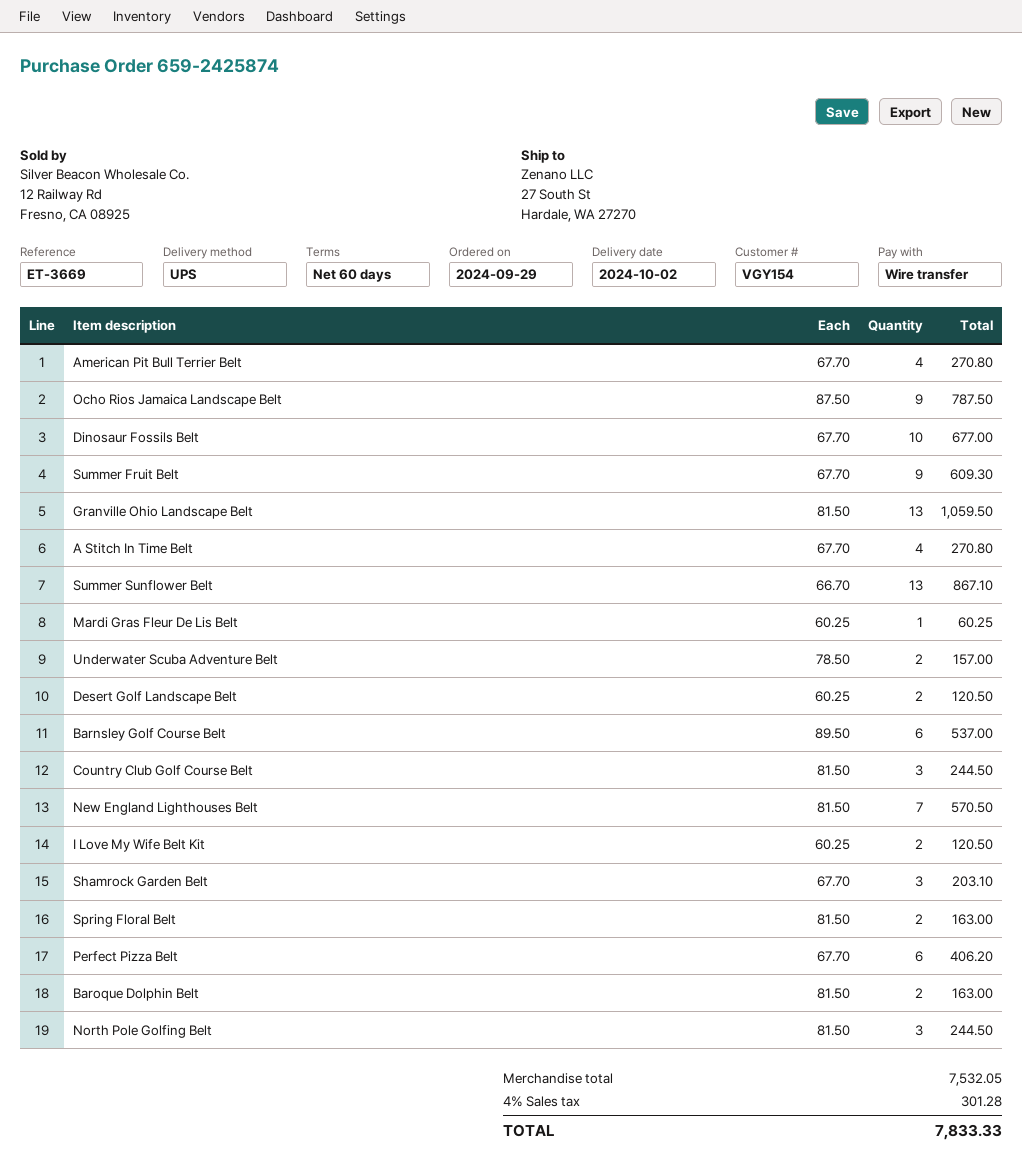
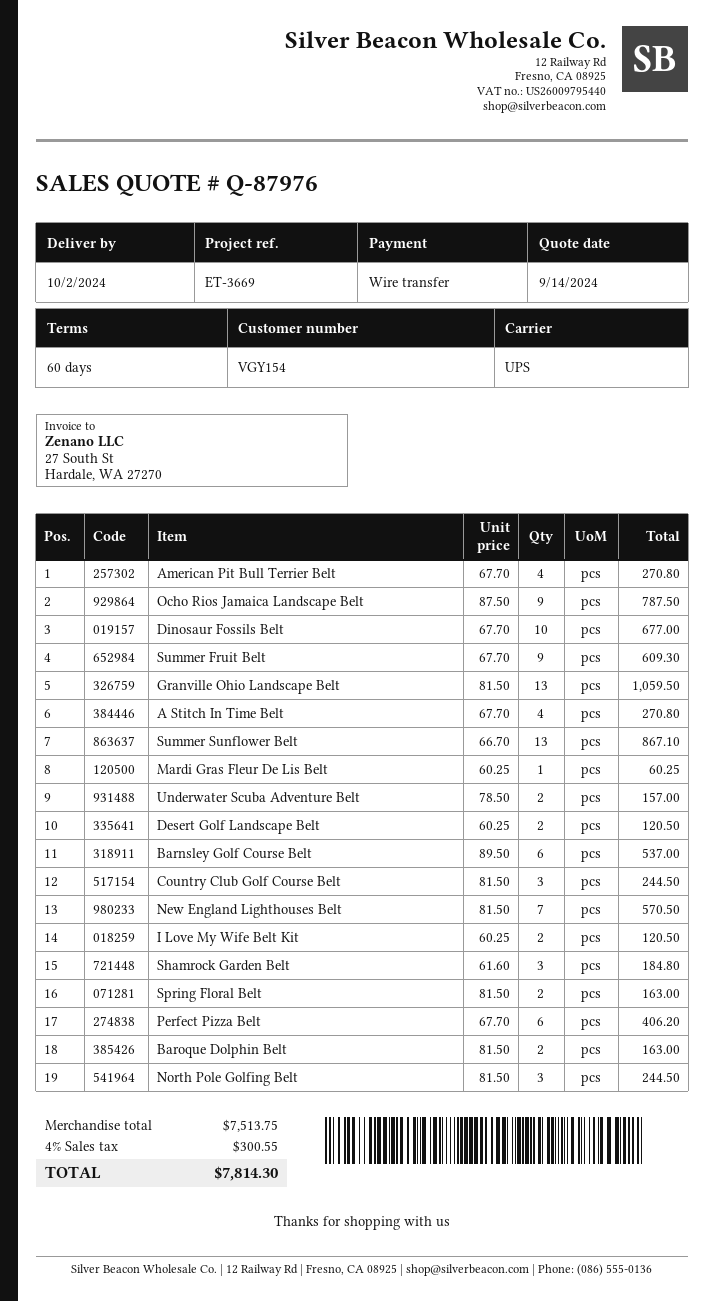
Shamrock Garden Belt: 3 x 67.70 = 203.10 -> 3 x 61.60 = 184.80
subtotal: 7532.05 -> 7513.75
tax: 4% = 301.28 -> 4% = 300.55
total: 7833.33 -> 7814.30

